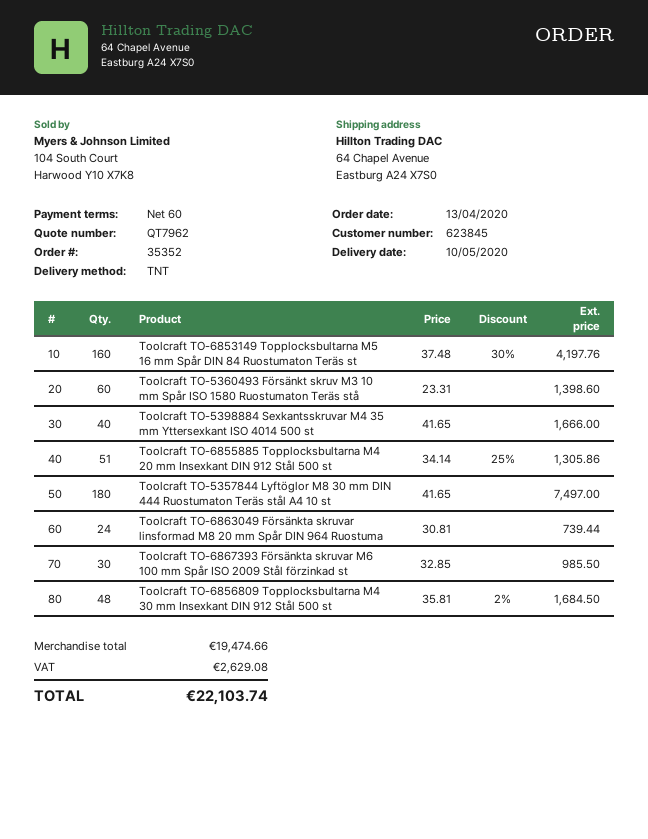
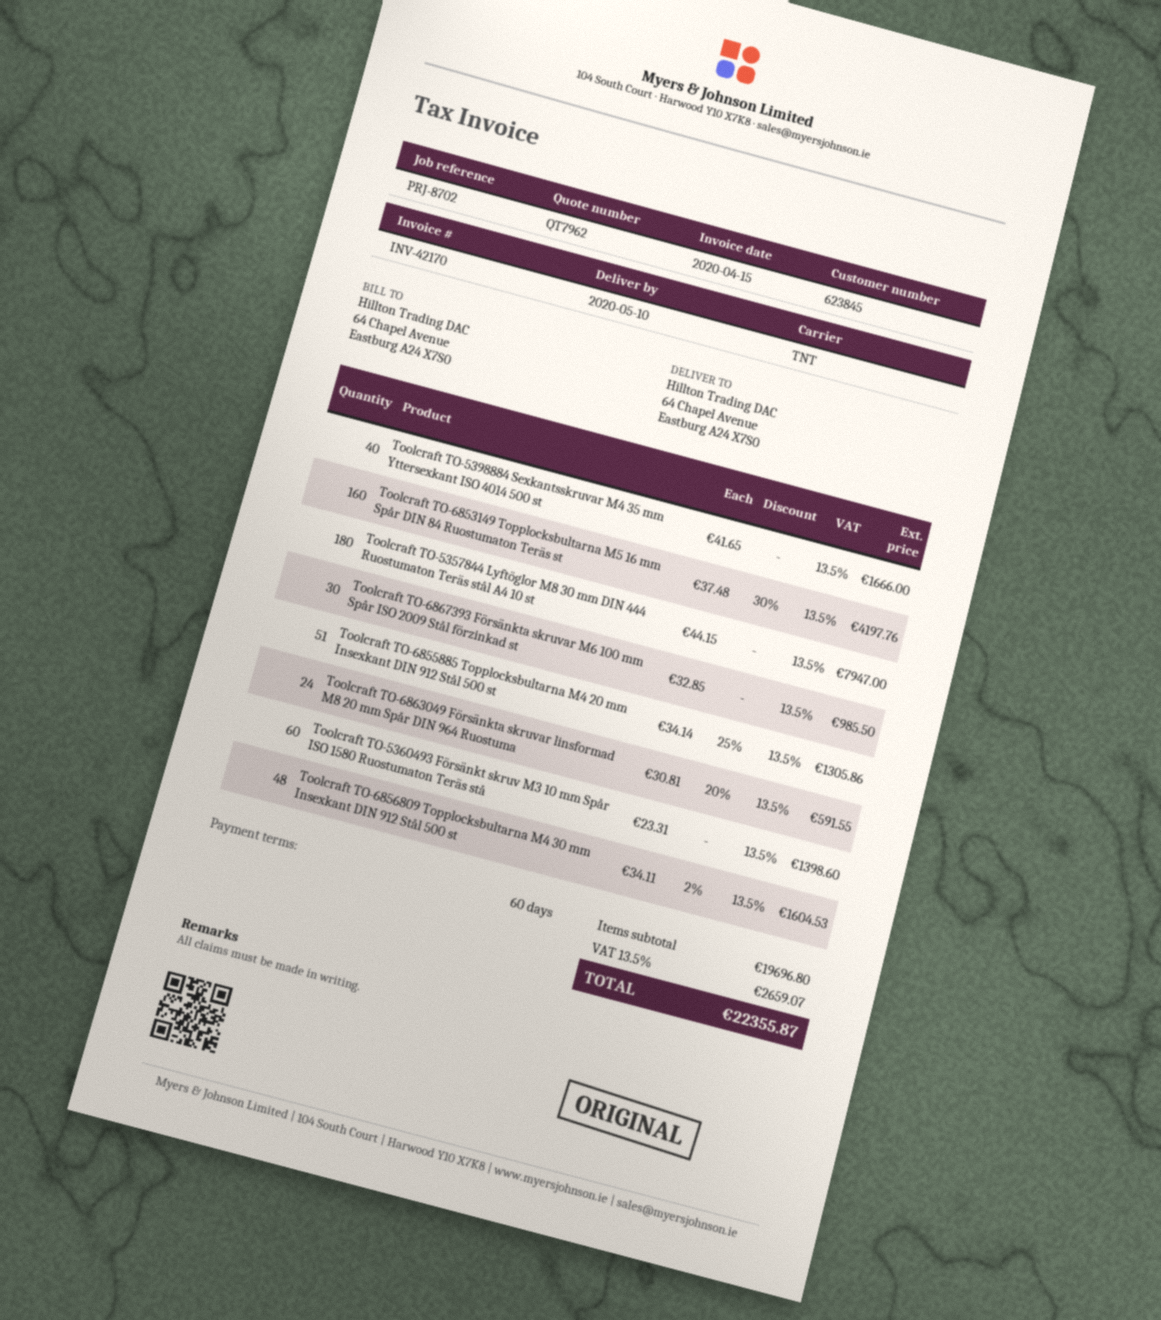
Toolcraft TO-5357844 Lyftöglor M8 30 mm DIN 444 Ruostumaton Teräs stål A4 10 st: 180 x 41.65 = 7497.00 -> 180 x 44.15 = 7947.00
Toolcraft TO-6863049 Försänkta skruvar linsformad M8 20 mm Spår DIN 964 Ruostuma: 24 x 30.81 = 739.44 -> 24 x 30.81 - 20% = 591.55
Toolcraft TO-6856809 Topplocksbultarna M4 30 mm Insexkant DIN 912 Stål 500 st: 48 x 35.81 - 2% = 1684.50 -> 48 x 34.11 - 2% = 1604.53
subtotal: 19474.66 -> 19696.80
tax: 2629.08 -> 2659.07
total: 22103.74 -> 22355.87

